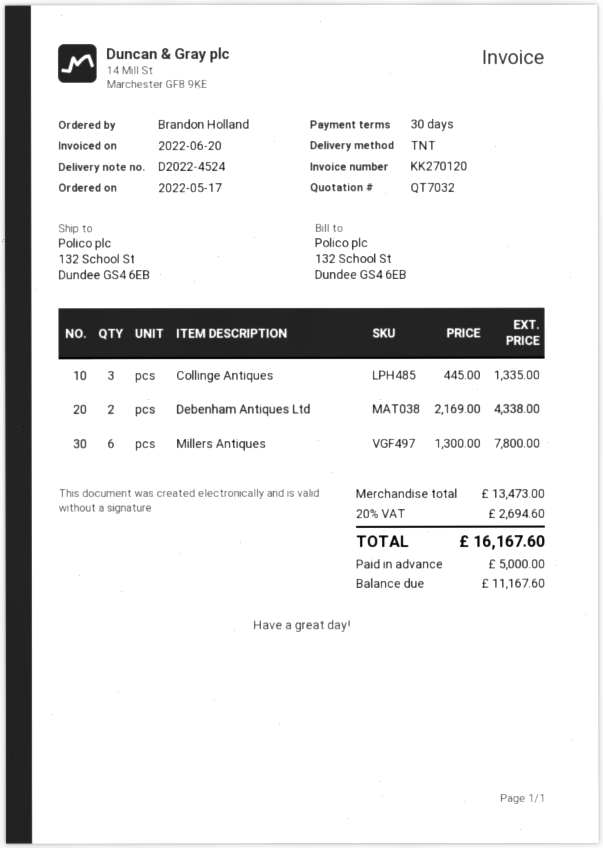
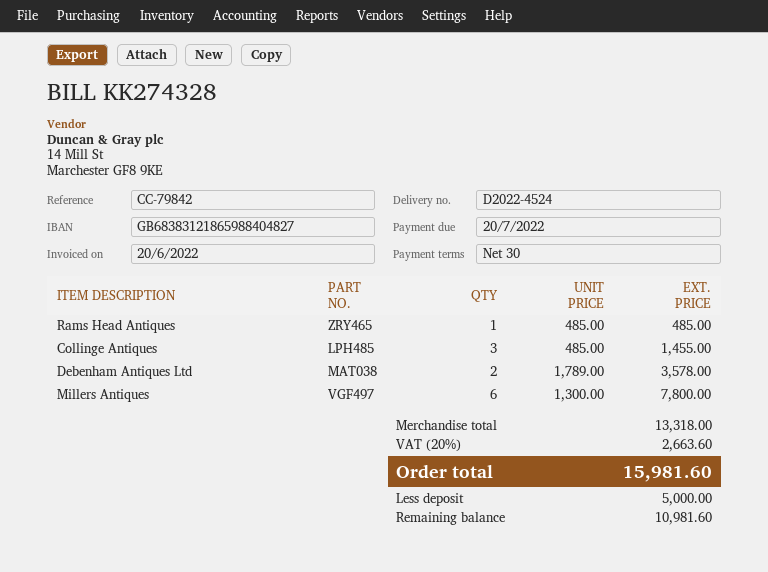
invoice number: KK270120 -> KK274328
Collinge Antiques: 3 x 445.00 = 1335.00 -> 3 x 485.00 = 1455.00
Debenham Antiques Ltd: 2 x 2169.00 = 4338.00 -> 2 x 1789.00 = 3578.00
Rams Head Antiques: none -> 1 x 485.00 = 485.00
subtotal: 13473.00 -> 13318.00
tax: 20% = 2694.60 -> 20% = 2663.60
total: 16167.60 -> 15981.60
balance: 11167.60 -> 10981.60

